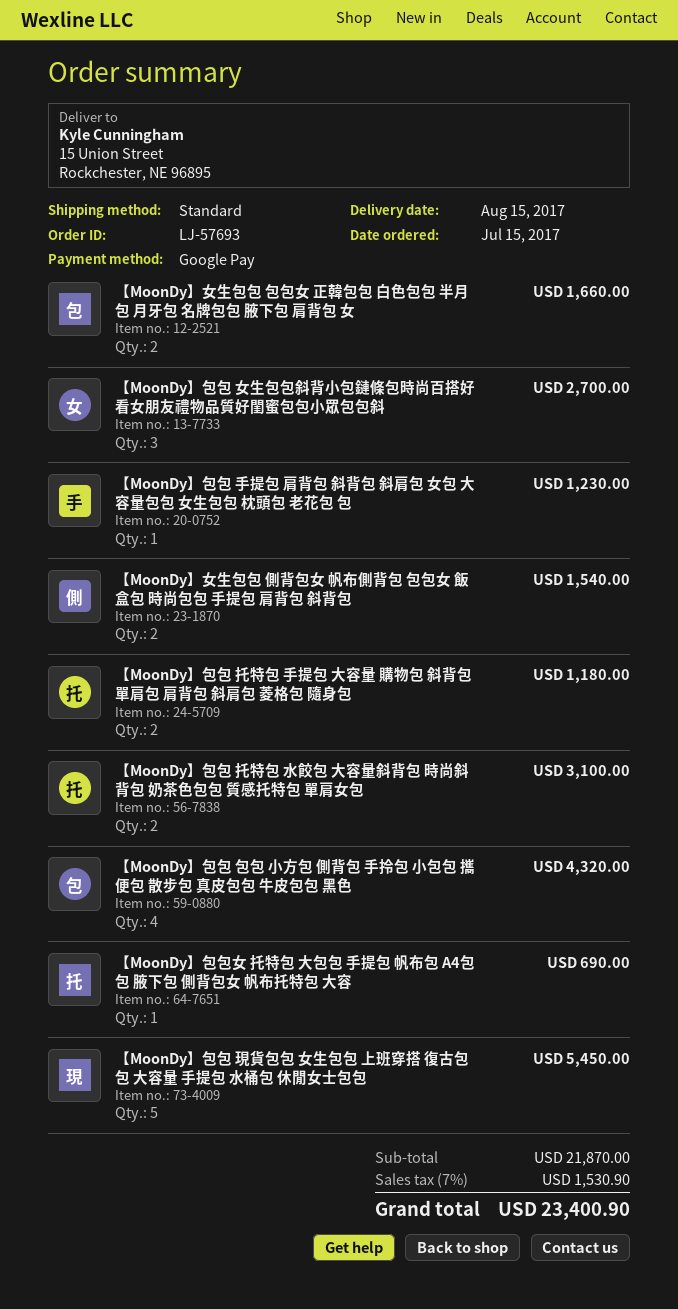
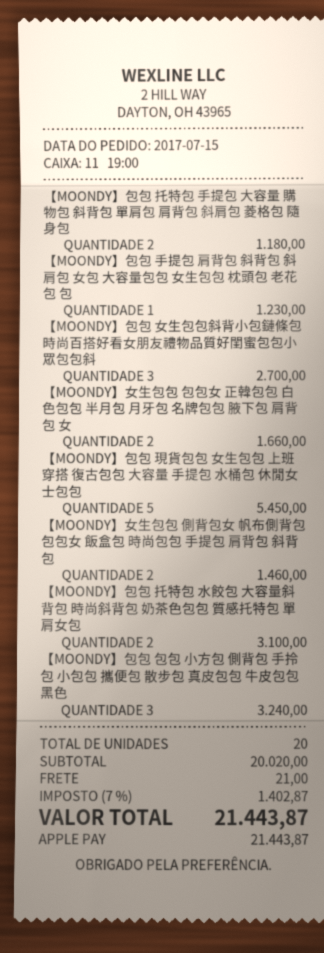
payment method: Google Pay -> Apple Pay
【MoonDy】女生包包 側背包女 帆布側背包 包包女 飯盒包 時尚包包 手提包 肩背包 斜背包: 2 for 1540.00 -> 2 for 1460.00
【MoonDy】包包 包包 小方包 側背包 手拎包 小包包 攜便包 散步包 真皮包包 牛皮包包 黑色: 4 for 4320.00 -> 3 for 3240.00
【MoonDy】包包女 托特包 大包包 手提包 帆布包 A4包包 腋下包 側背包女 帆布托特包 大容: 1 for 690.00 -> none
subtotal: 21870.00 -> 20020.00
shipping: none -> 21.00
tax: 7% = 1530.90 -> 7% = 1402.87
total: 23400.90 -> 21443.87

